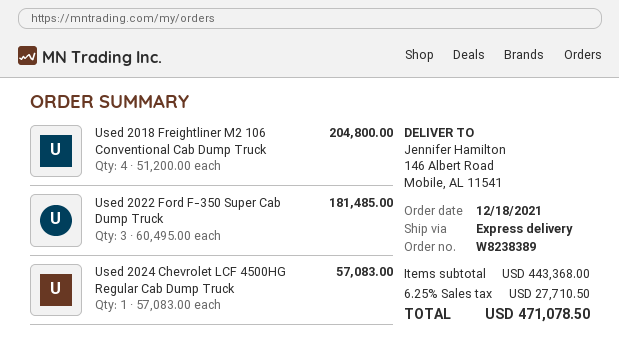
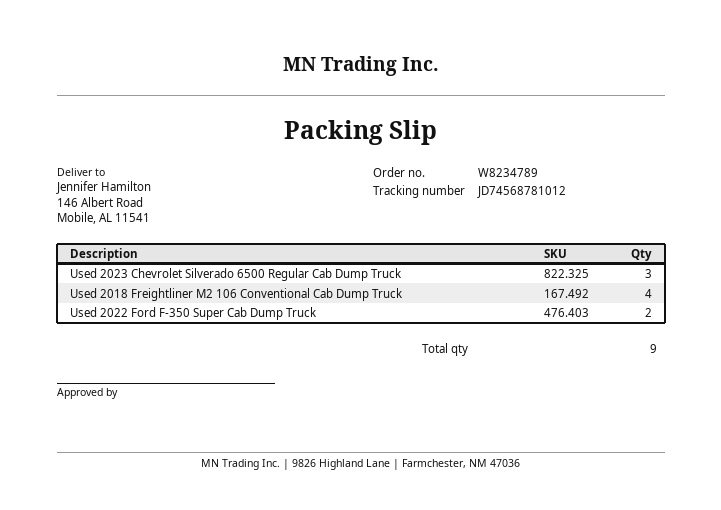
order number: W8238389 -> W8234789
Used 2022 Ford F-350 Super Cab Dump Truck: 3 -> 2
Used 2024 Chevrolet LCF 4500HG Regular Cab Dump Truck: 1 -> none
Used 2023 Chevrolet Silverado 6500 Regular Cab Dump Truck: none -> 3

